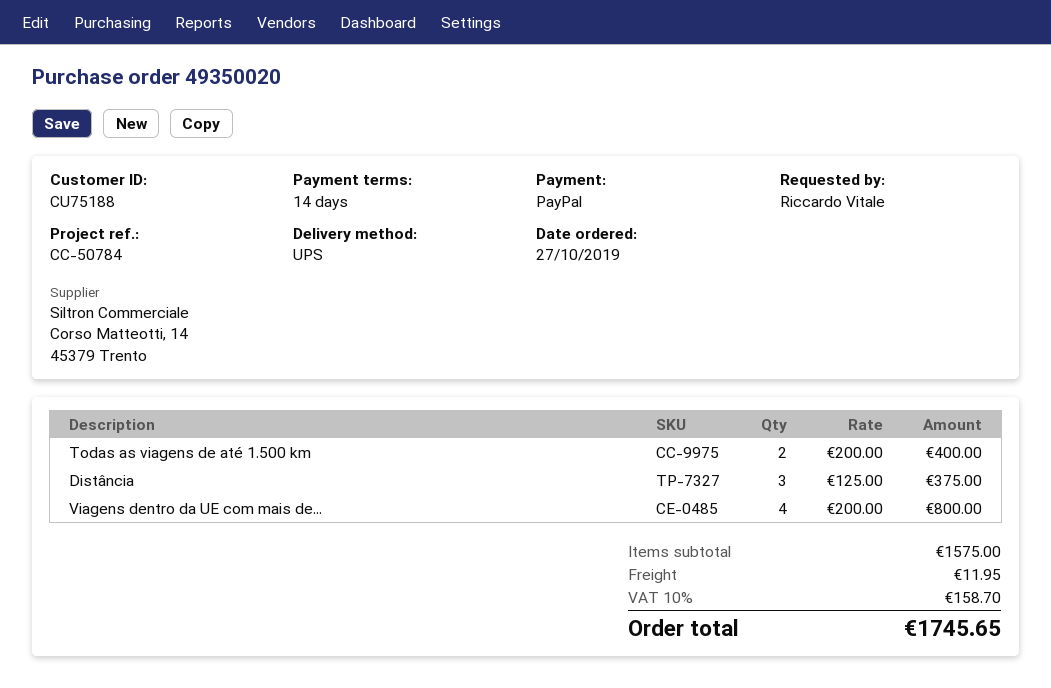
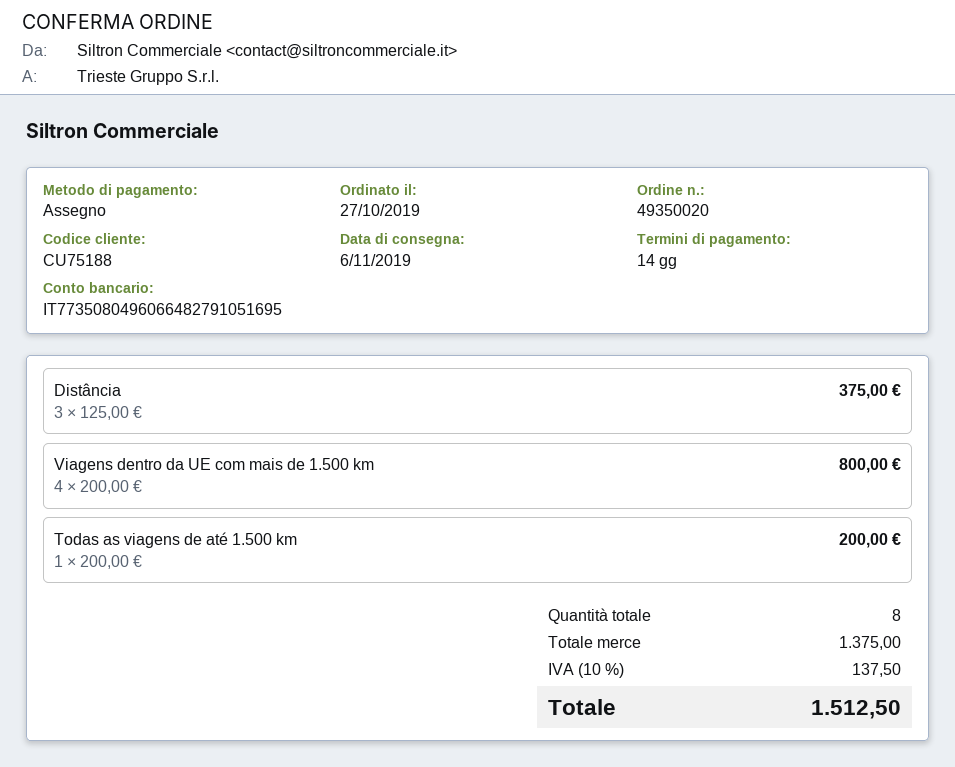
payment method: PayPal -> cheque
Todas as viagens de até 1.500 km: 2 x 200.00 = 400.00 -> 1 x 200.00 = 200.00
subtotal: 1575.00 -> 1375.00
shipping: 11.95 -> none
tax: 10% = 158.70 -> 10% = 137.50
total: 1745.65 -> 1512.50

